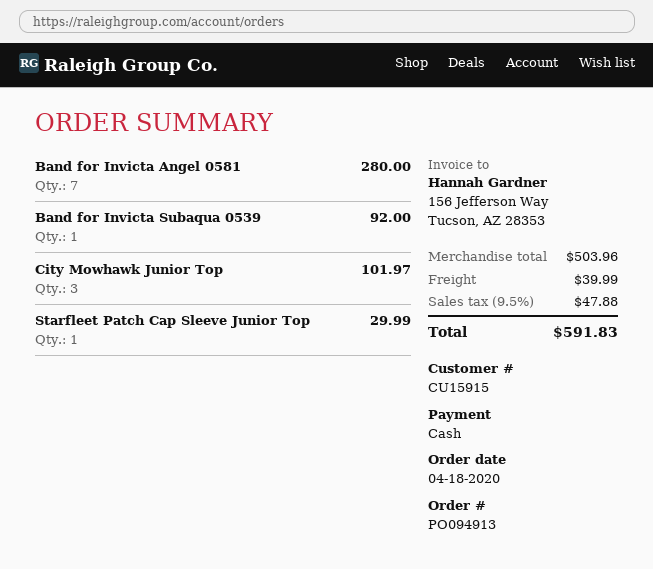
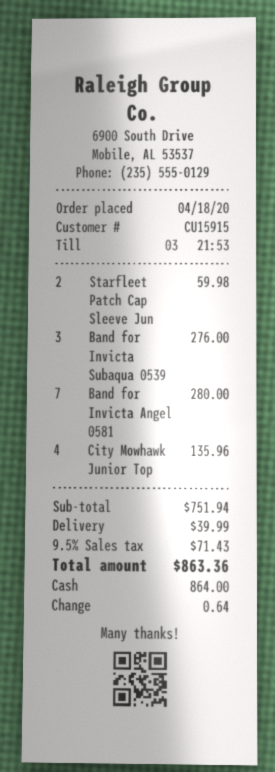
Band for Invicta Subaqua 0539: 1 for 92.00 -> 3 for 276.00
City Mowhawk Junior Top: 3 for 101.97 -> 4 for 135.96
Starfleet Patch Cap Sleeve Junior Top: 1 for 29.99 -> 2 for 59.98
subtotal: 503.96 -> 751.94
tax: 9.5% = 47.88 -> 9.5% = 71.43
total: 591.83 -> 863.36

